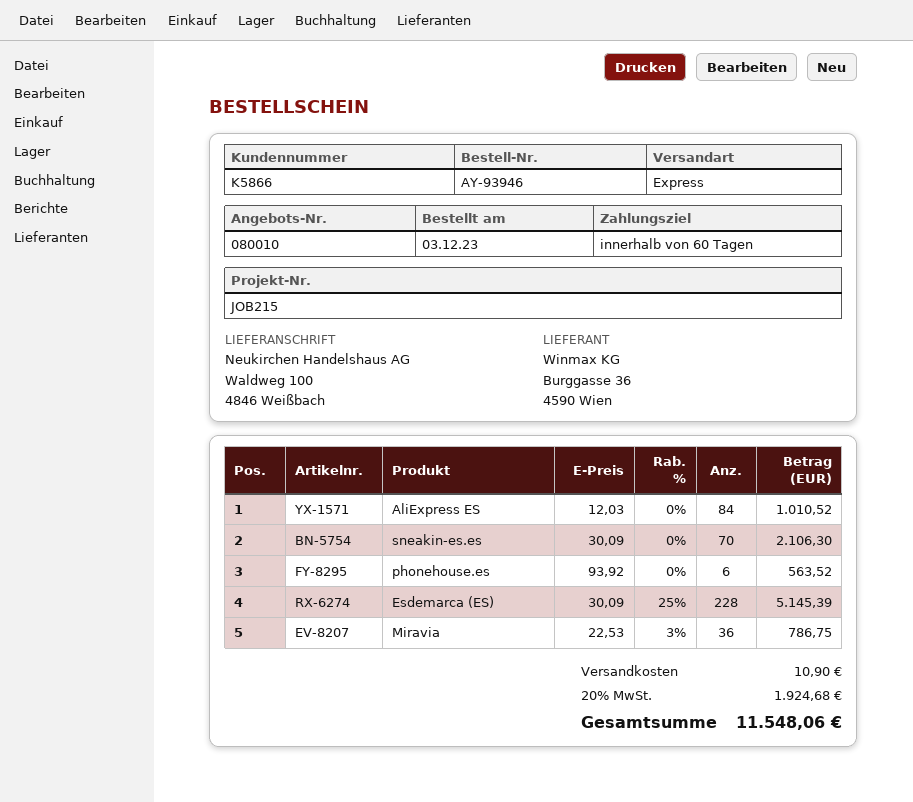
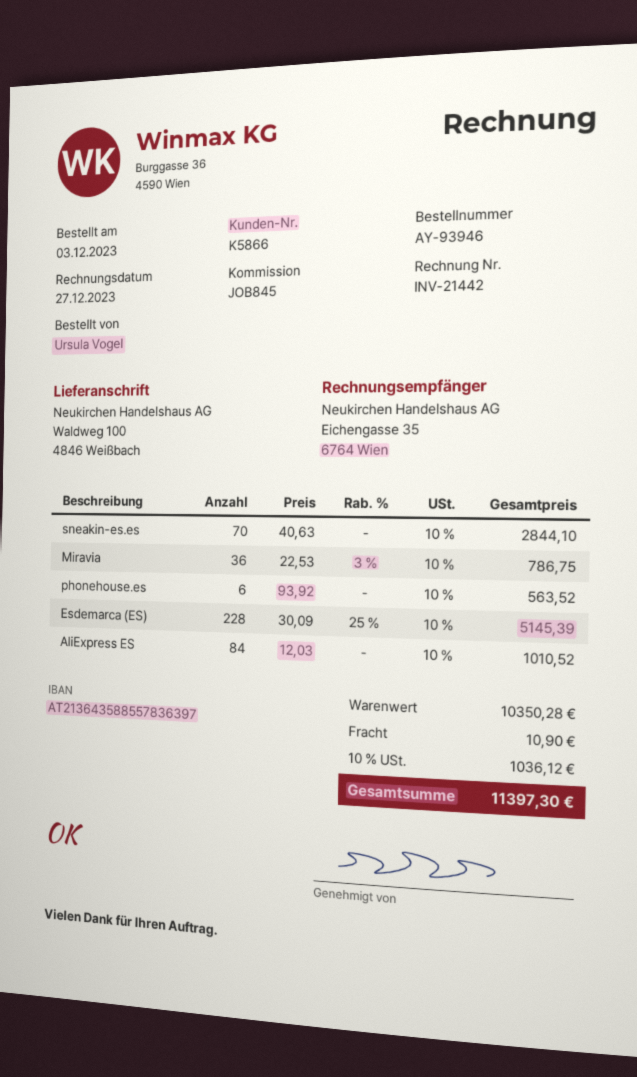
reference: JOB215 -> JOB845
sneakin-es.es: 70 x 30.09 = 2106.30 -> 70 x 40.63 = 2844.10
tax: 20% = 1924.68 -> 10% = 1036.12
total: 11548.06 -> 11397.30

